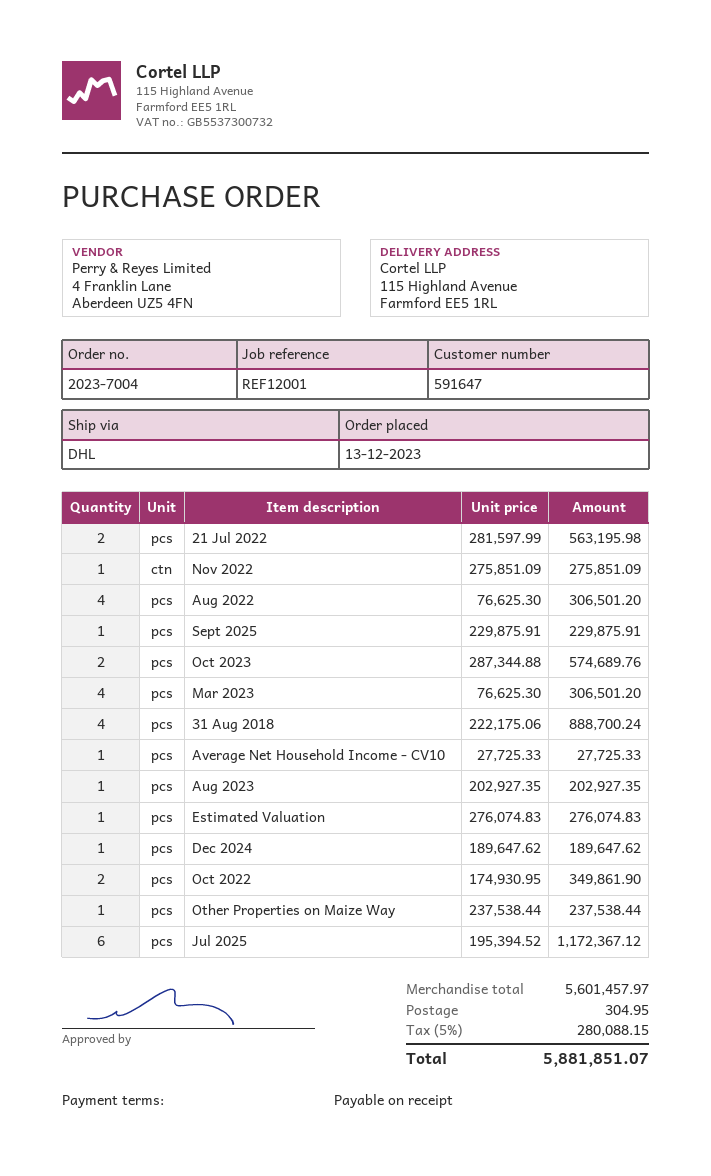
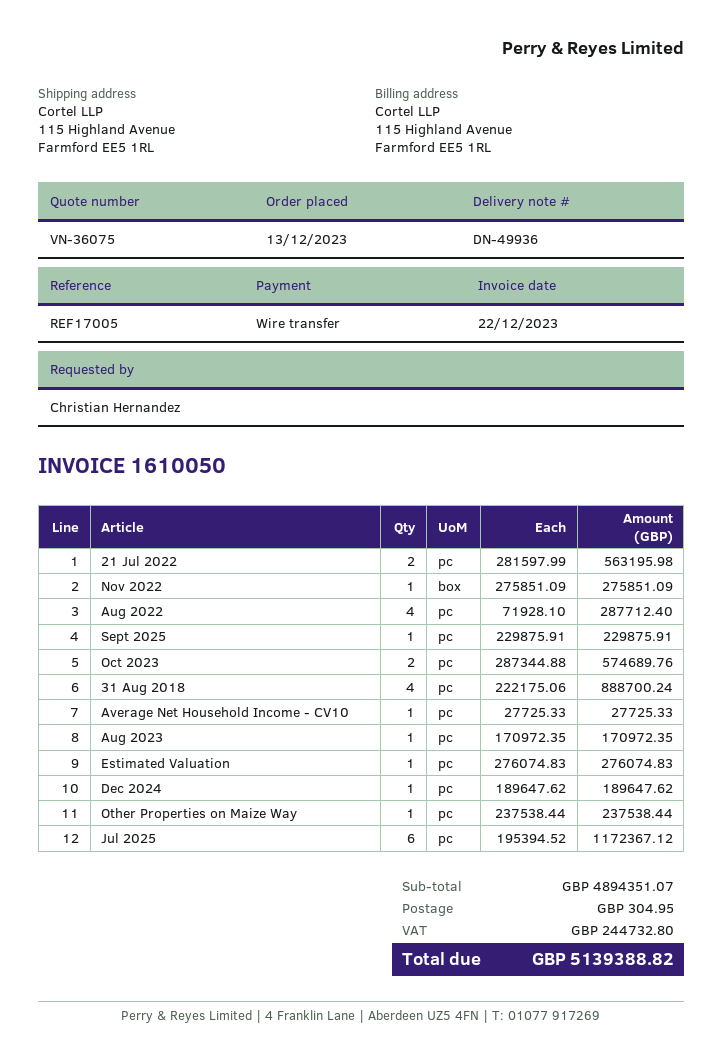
reference: REF12001 -> REF17005
Aug 2022: 4 x 76625.30 = 306501.20 -> 4 x 71928.10 = 287712.40
Mar 2023: 4 x 76625.30 = 306501.20 -> none
Aug 2023: 1 x 202927.35 = 202927.35 -> 1 x 170972.35 = 170972.35
Oct 2022: 2 x 174930.95 = 349861.90 -> none
subtotal: 5601457.97 -> 4894351.07
tax: 280088.15 -> 244732.80
total: 5881851.07 -> 5139388.82

